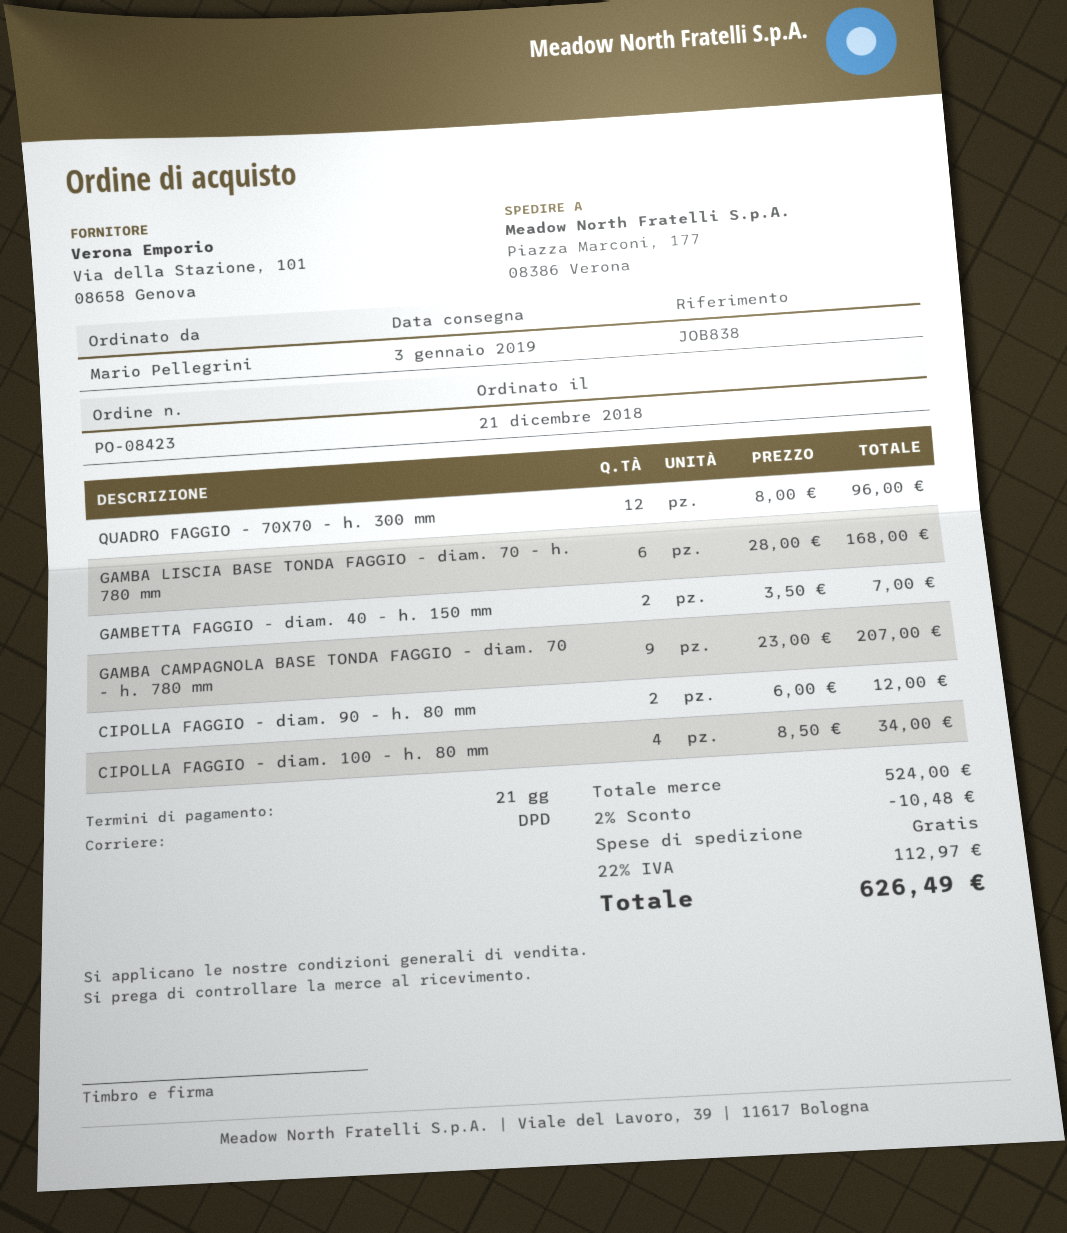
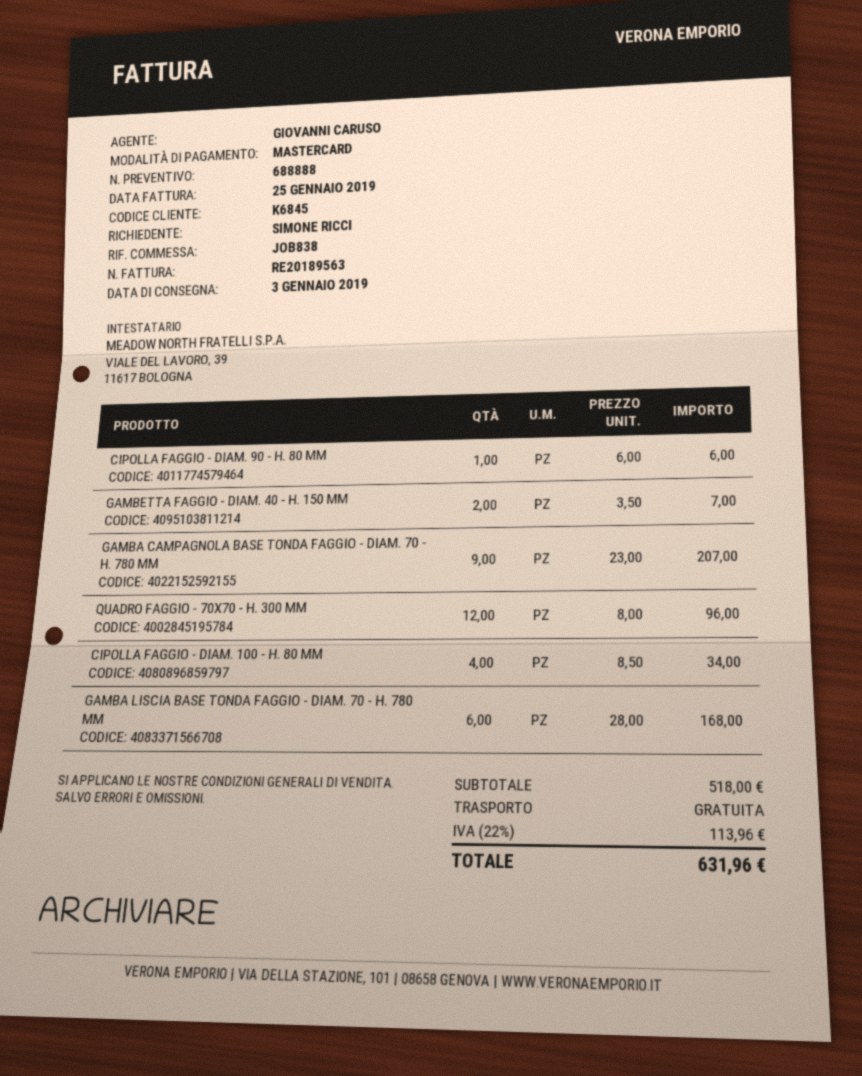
ordered by: Mario Pellegrini -> SIMONE RICCI
CIPOLLA FAGGIO - diam. 90 - h. 80 mm: 2 x 6.00 = 12.00 -> 1 x 6.00 = 6.00
subtotal: 524.00 -> 518.00
discount: 2% = 10.48 -> none
tax: 22% = 112.97 -> 22% = 113.96
total: 626.49 -> 631.96

